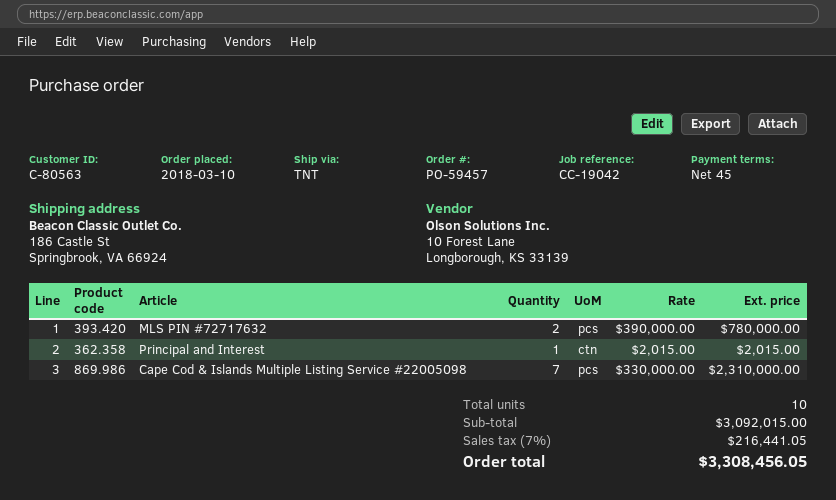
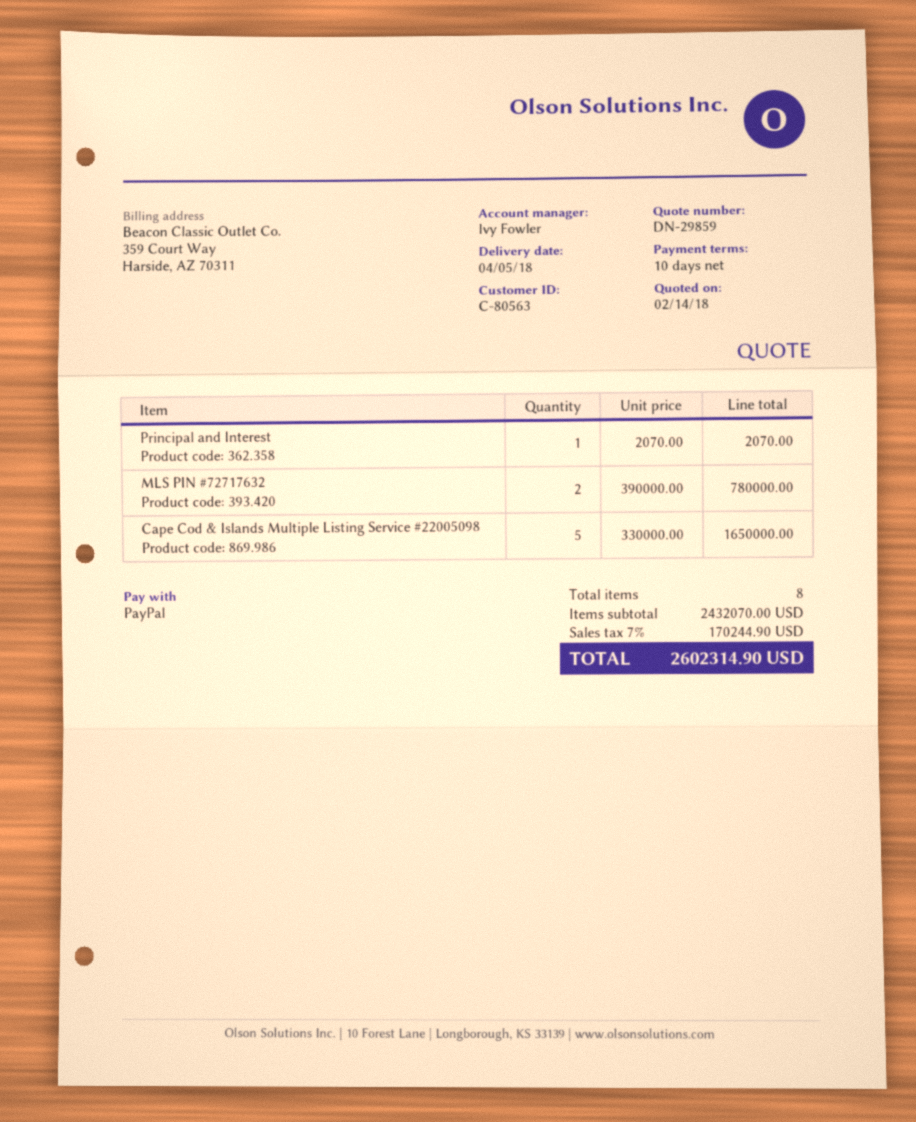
payment terms: 45 days -> 10 days
Principal and Interest: 1 x 2015.00 = 2015.00 -> 1 x 2070.00 = 2070.00
Cape Cod & Islands Multiple Listing Service #22005098: 7 x 330000.00 = 2310000.00 -> 5 x 330000.00 = 1650000.00
total quantity: 10 -> 8
subtotal: 3092015.00 -> 2432070.00
tax: 7% = 216441.05 -> 7% = 170244.90
total: 3308456.05 -> 2602314.90

